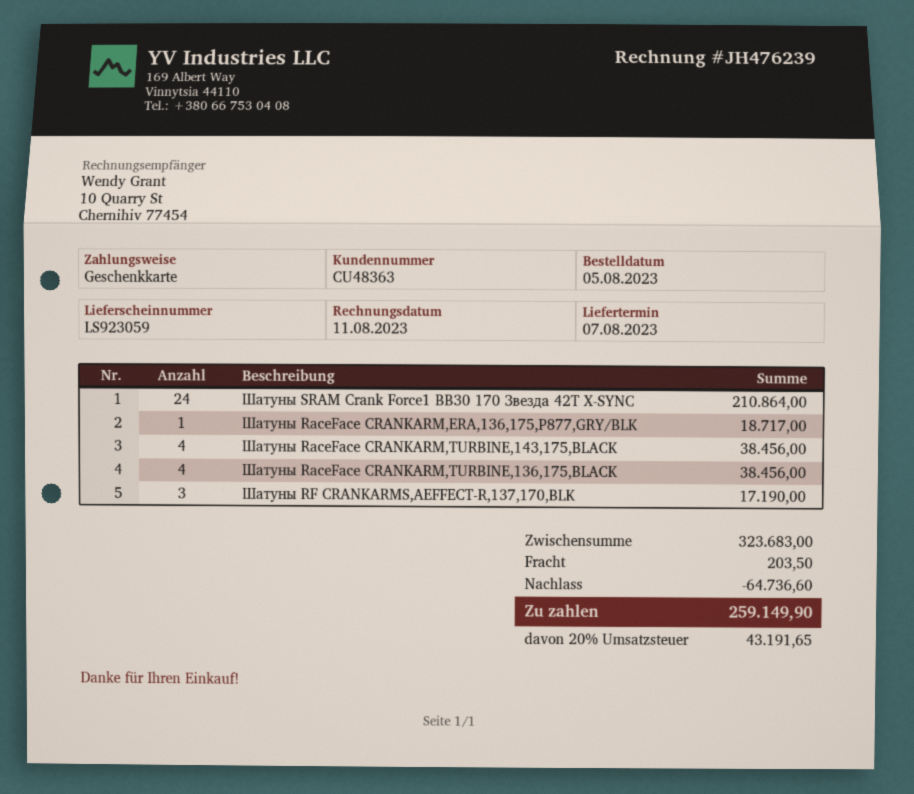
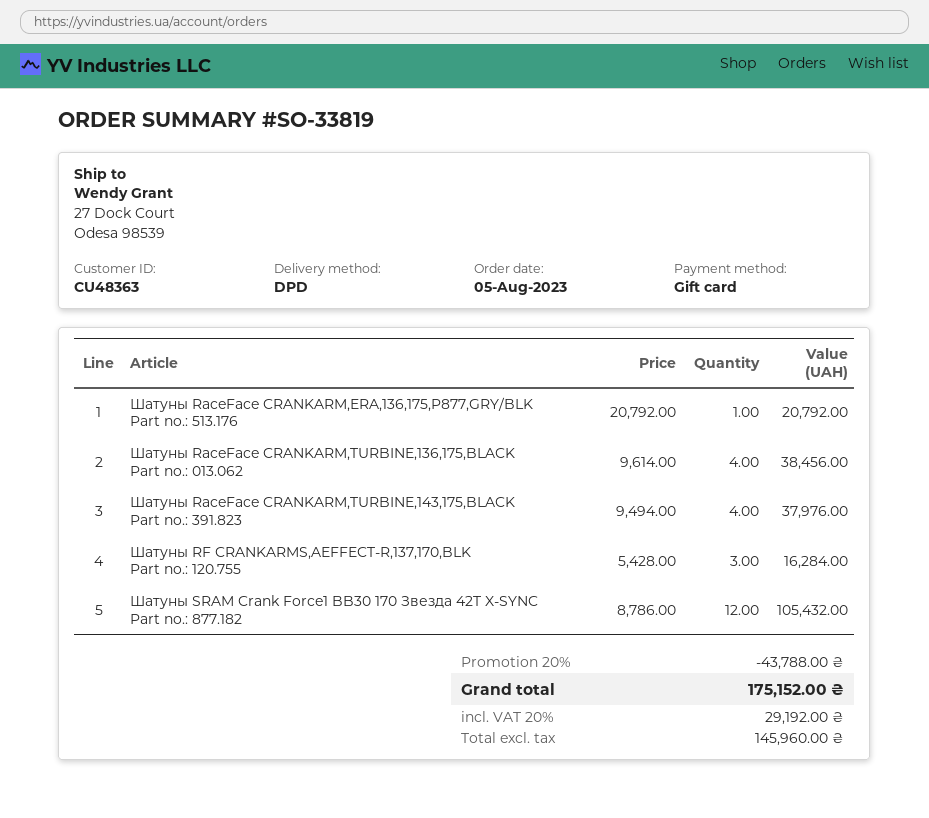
Шатуны SRAM Crank Force1 BB30 170 Звезда 42T X-SYNC: 24 for 210864.00 -> 12 for 105432.00
Шатуны RaceFace CRANKARM,ERA,136,175,P877,GRY/BLK: 1 for 18717.00 -> 1 for 20792.00
Шатуны RaceFace CRANKARM,TURBINE,143,175,BLACK: 4 for 38456.00 -> 4 for 37976.00
Шатуны RF CRANKARMS,AEFFECT-R,137,170,BLK: 3 for 17190.00 -> 3 for 16284.00
discount: 64736.60 -> 43788.00
shipping: 203.50 -> none
tax: 20% = 43191.65 -> 20% = 29192.00
total: 259149.90 -> 175152.00

